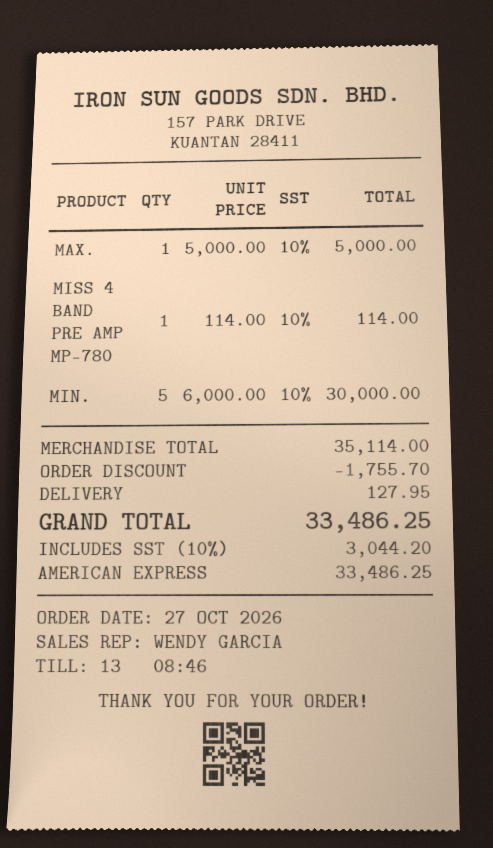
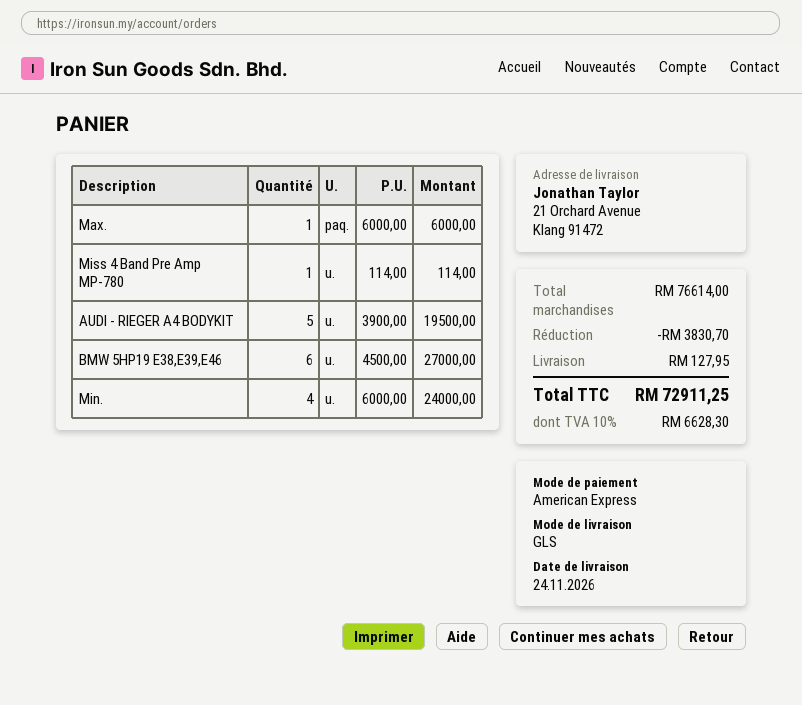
MAX.: 1 x 5000.00 = 5000.00 -> 1 x 6000.00 = 6000.00
MIN.: 5 x 6000.00 = 30000.00 -> 4 x 6000.00 = 24000.00
AUDI - RIEGER A4 BODYKIT: none -> 5 x 3900.00 = 19500.00
BMW 5HP19 E38,E39,E46: none -> 6 x 4500.00 = 27000.00
subtotal: 35114.00 -> 76614.00
discount: 1755.70 -> 3830.70
tax: 10% = 3044.20 -> 10% = 6628.30
total: 33486.25 -> 72911.25

